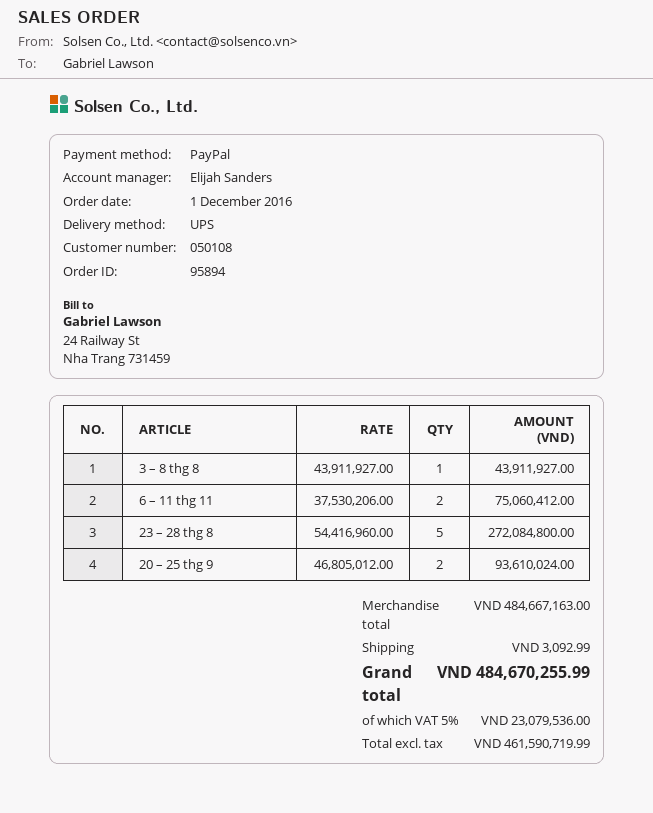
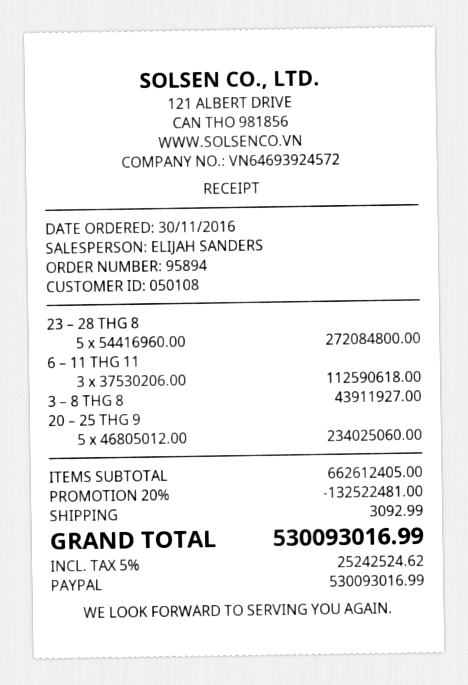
order date: 2016-12-01 -> 2016-11-30
6 – 11 thg 11: 2 x 37530206.00 = 75060412.00 -> 3 x 37530206.00 = 112590618.00
20 – 25 thg 9: 2 x 46805012.00 = 93610024.00 -> 5 x 46805012.00 = 234025060.00
subtotal: 484667163.00 -> 662612405.00
discount: none -> 20% = 132522481.00
tax: 5% = 23079536.00 -> 5% = 25242524.62
total: 484670255.99 -> 530093016.99

